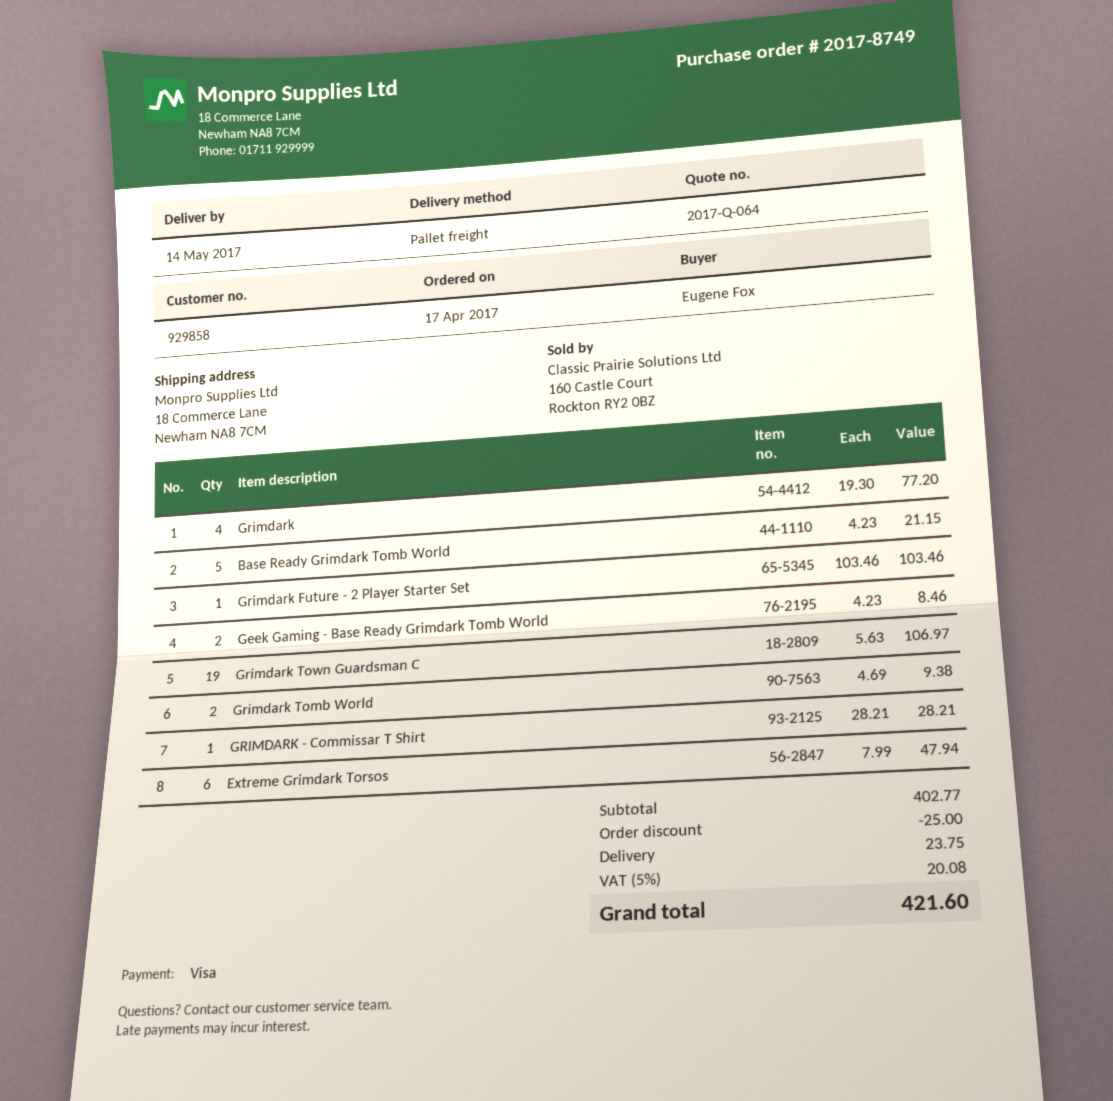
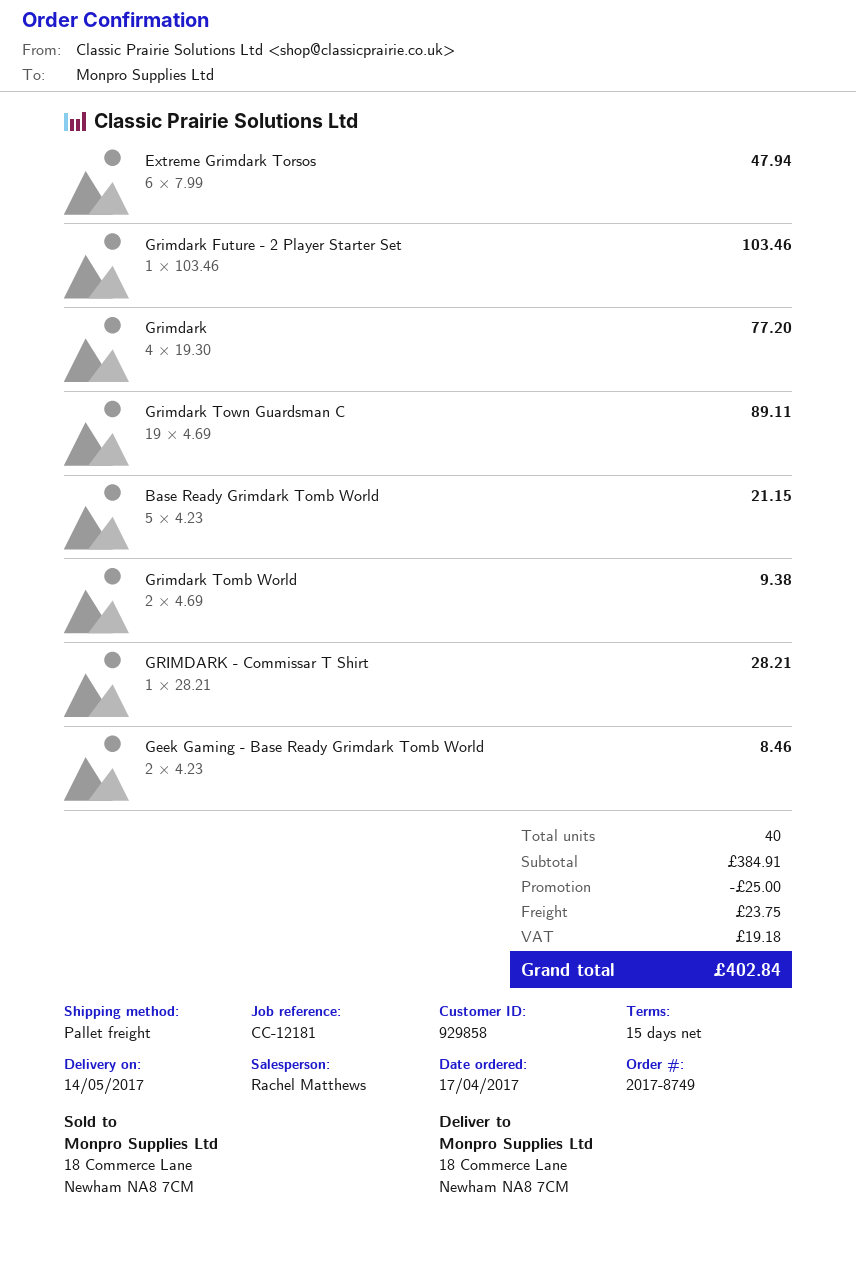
Grimdark Town Guardsman C: 19 x 5.63 = 106.97 -> 19 x 4.69 = 89.11
subtotal: 402.77 -> 384.91
tax: 20.08 -> 19.18
total: 421.60 -> 402.84

